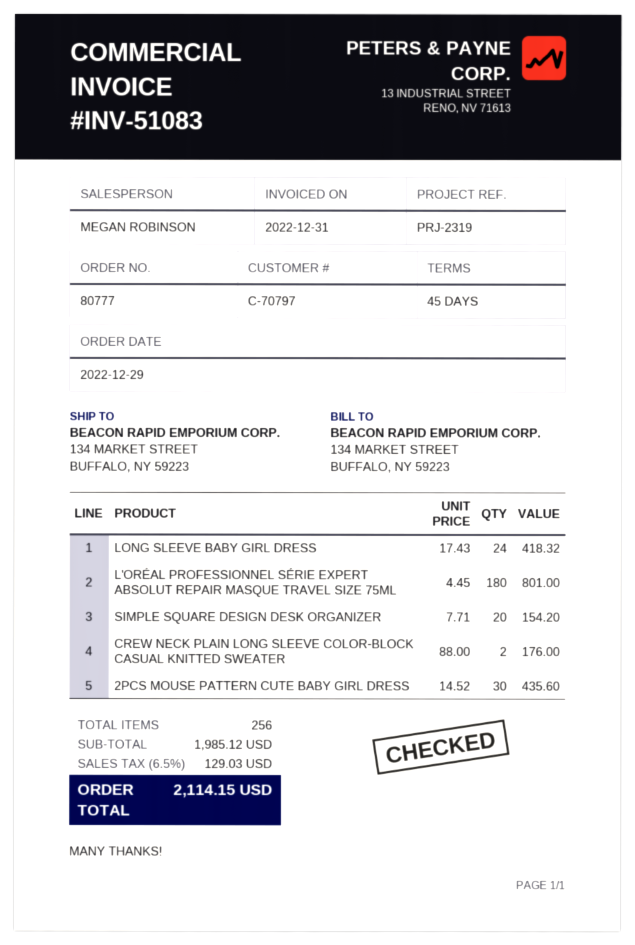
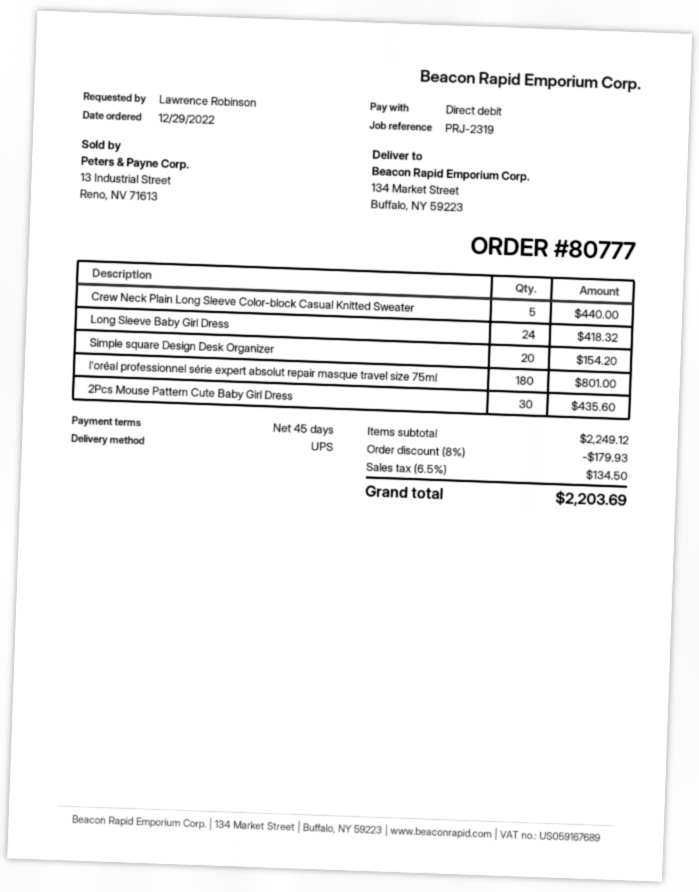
CREW NECK PLAIN LONG SLEEVE COLOR-BLOCK CASUAL KNITTED SWEATER: 2 for 176.00 -> 5 for 440.00
subtotal: 1985.12 -> 2249.12
discount: none -> 8% = 179.93
tax: 6.5% = 129.03 -> 6.5% = 134.50
total: 2114.15 -> 2203.69

